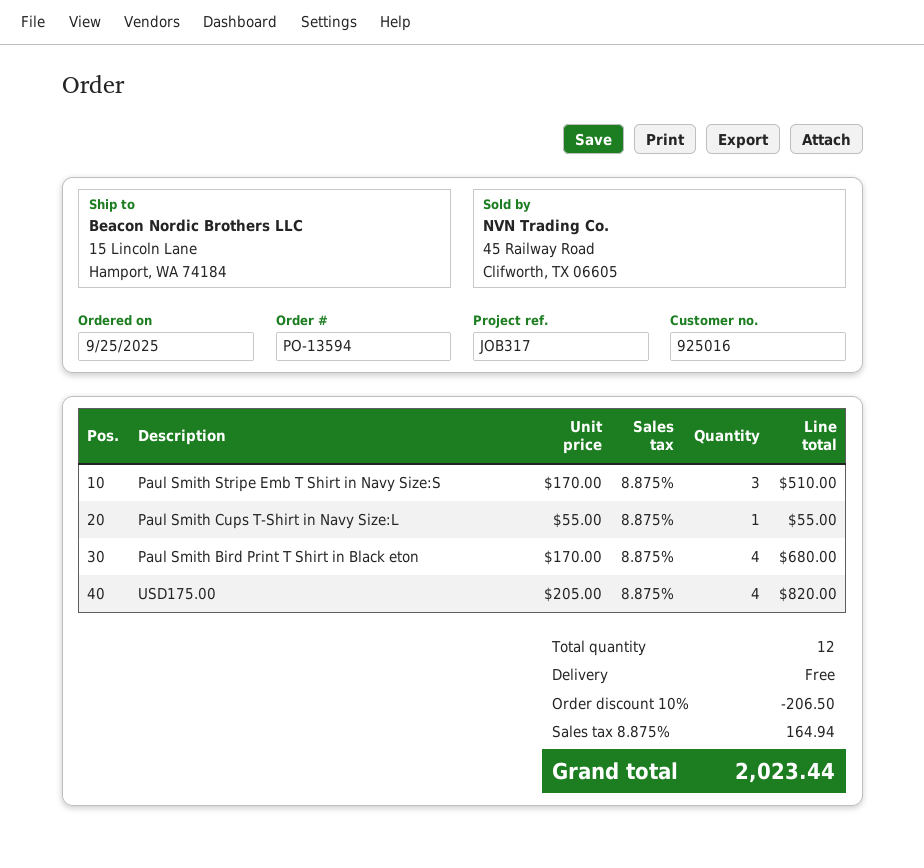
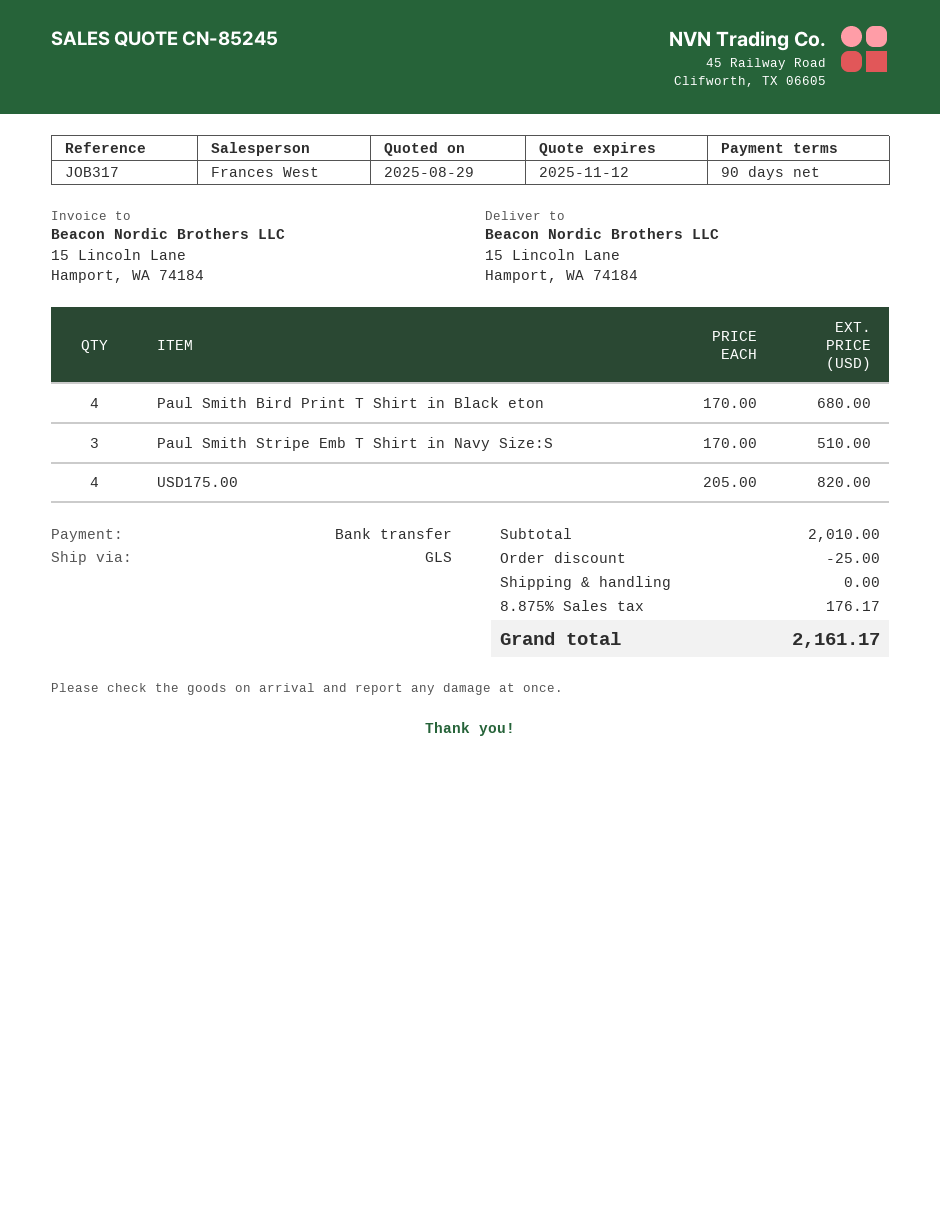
Paul Smith Cups T-Shirt in Navy Size:L: 1 x 55.00 = 55.00 -> none
discount: 206.50 -> 25.00
tax: 8.875% = 164.94 -> 8.875% = 176.17
total: 2023.44 -> 2161.17

